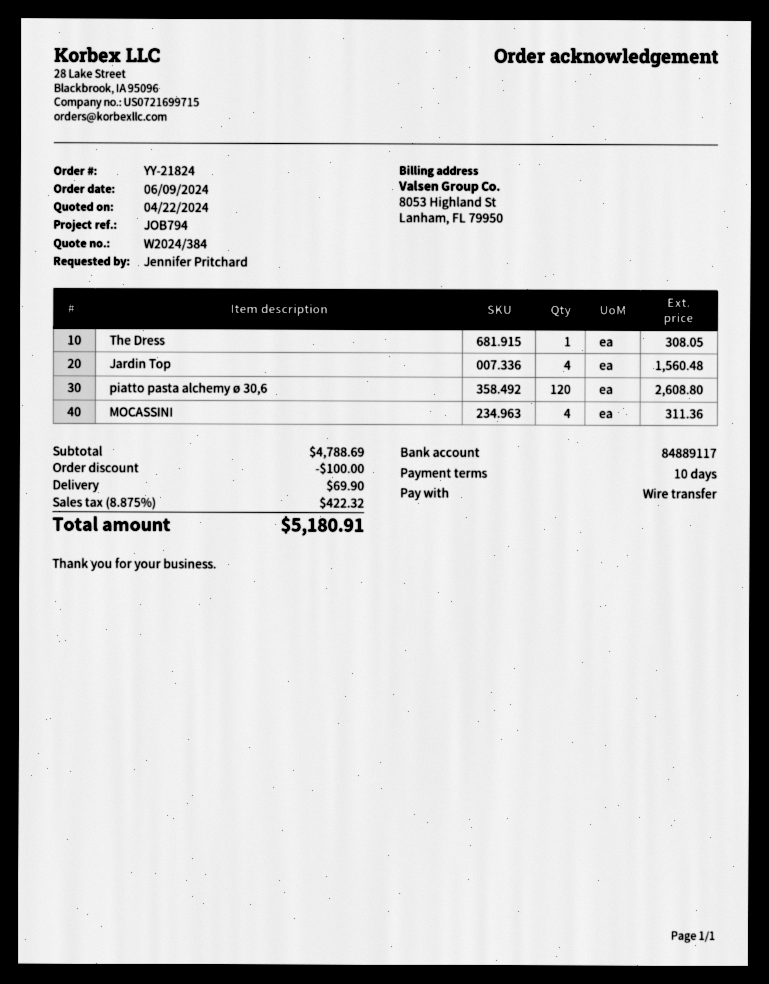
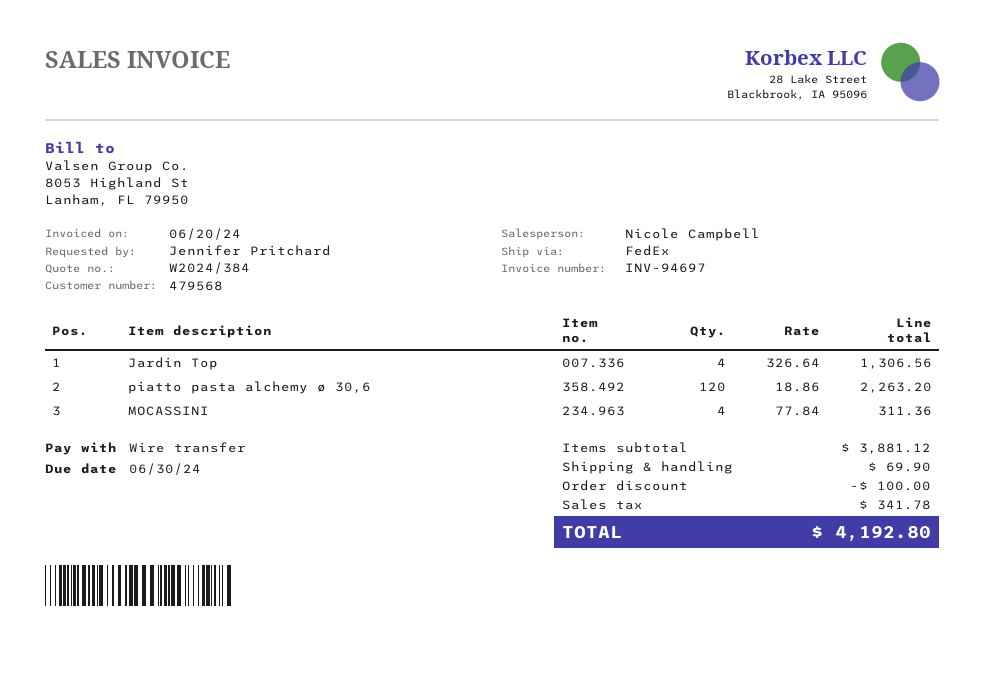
The Dress: 1 for 308.05 -> none
Jardin Top: 4 for 1560.48 -> 4 for 1306.56
piatto pasta alchemy ø 30,6: 120 for 2608.80 -> 120 for 2263.20
subtotal: 4788.69 -> 3881.12
tax: 422.32 -> 341.78
total: 5180.91 -> 4192.80

